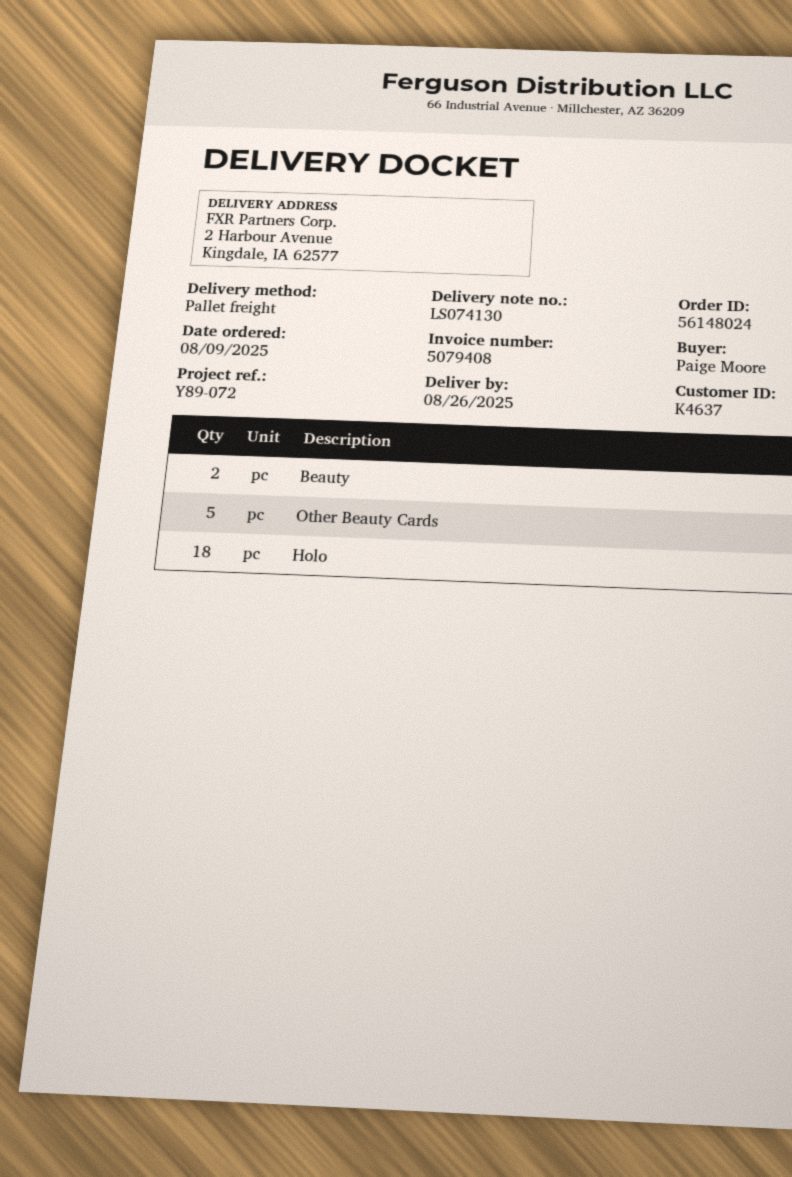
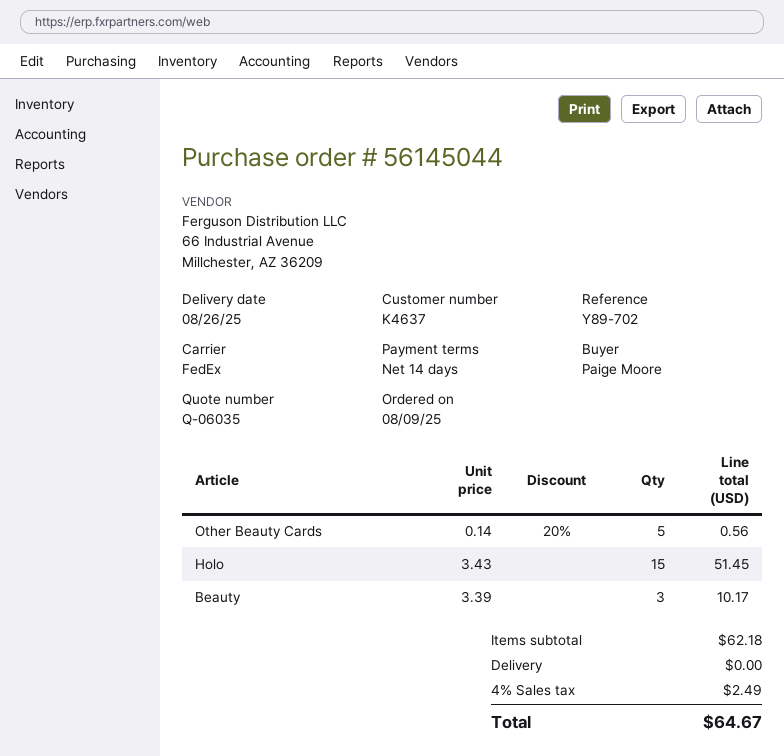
order number: 56148024 -> 56145044
reference: Y89-072 -> Y89-702
shipping method: pallet freight -> FedEx
Beauty: 2 -> 3
Holo: 18 -> 15

